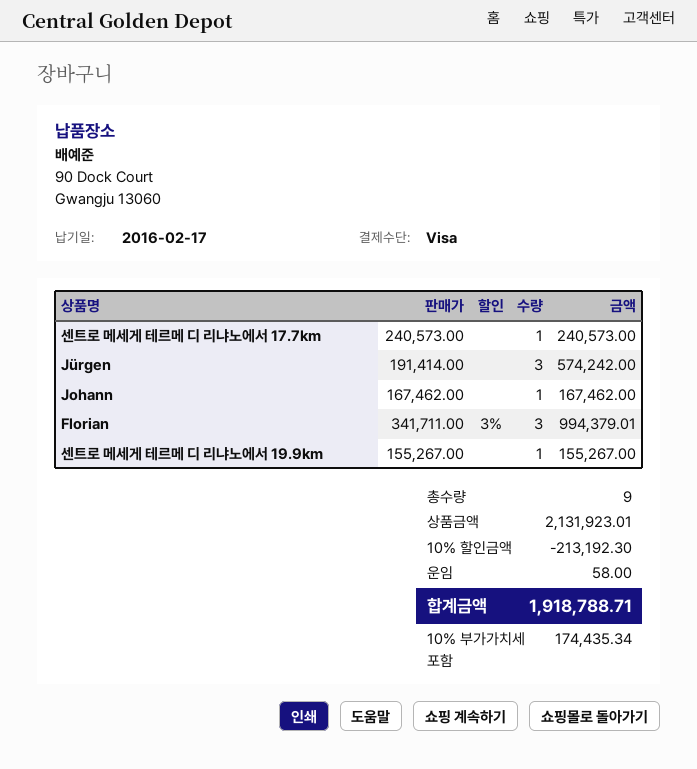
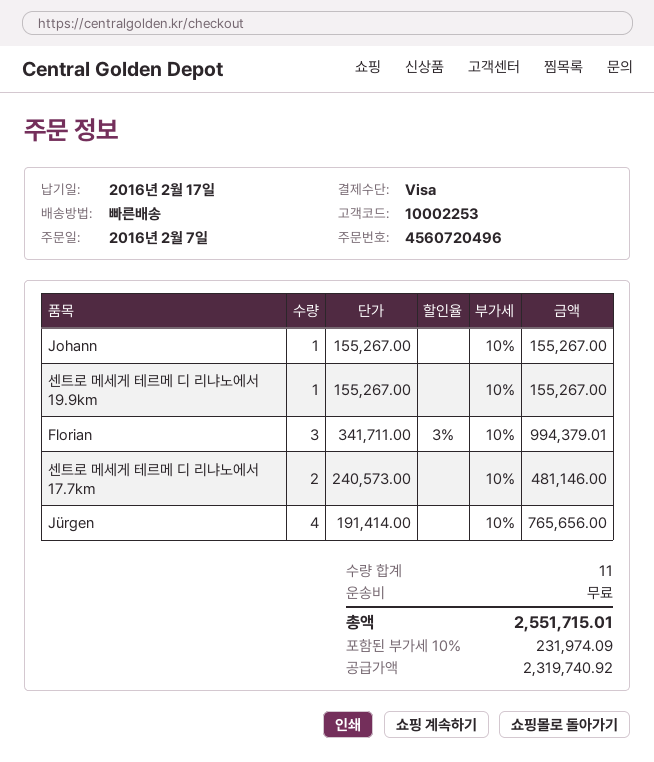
센트로 메세게 테르메 디 리냐노에서 17.7km: 1 x 240573.00 = 240573.00 -> 2 x 240573.00 = 481146.00
Jürgen: 3 x 191414.00 = 574242.00 -> 4 x 191414.00 = 765656.00
Johann: 1 x 167462.00 = 167462.00 -> 1 x 155267.00 = 155267.00
total quantity: 9 -> 11
discount: 10% = 213192.30 -> none
shipping: 58.00 -> 0.00
tax: 10% = 174435.34 -> 10% = 231974.09
total: 1918788.71 -> 2551715.01

